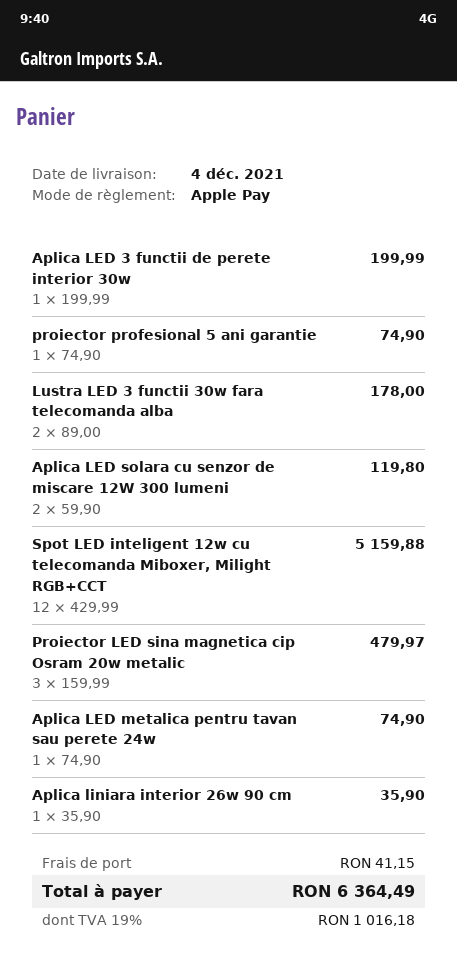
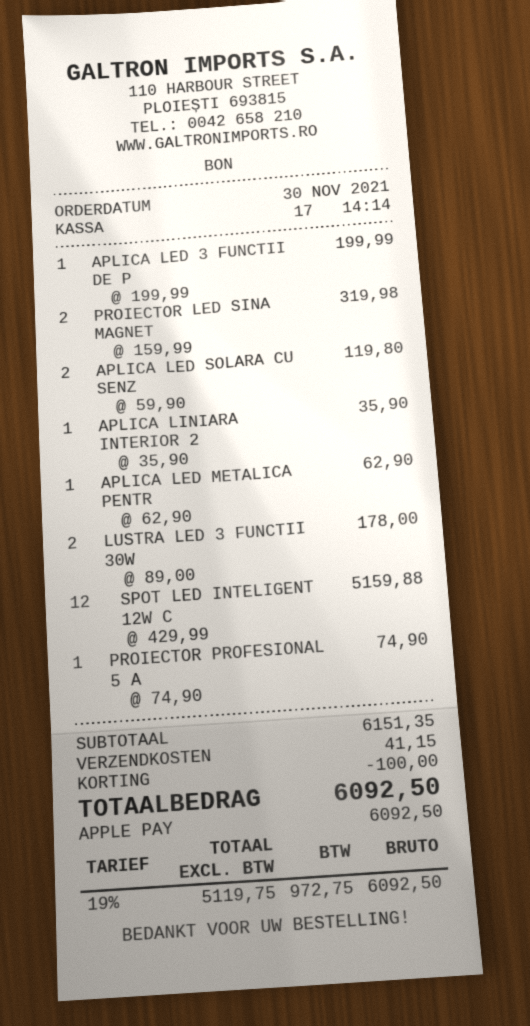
Proiector LED sina magnetica cip Osram 20w metalic: 3 x 159.99 = 479.97 -> 2 x 159.99 = 319.98
Aplica LED metalica pentru tavan sau perete 24w: 1 x 74.90 = 74.90 -> 1 x 62.90 = 62.90
discount: none -> 100.00
tax: 19% = 1016.18 -> 19% = 972.75
total: 6364.49 -> 6092.50

